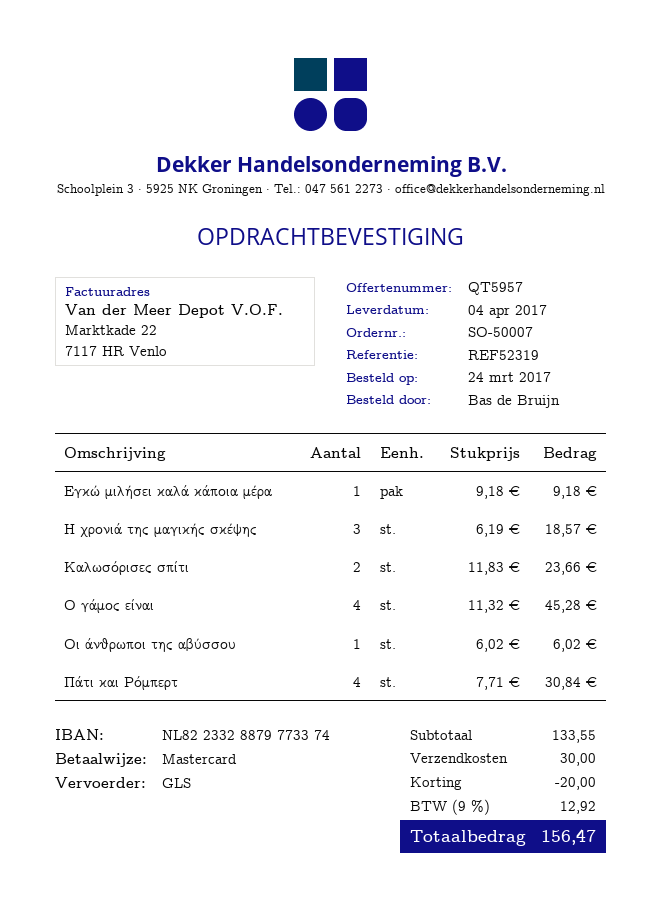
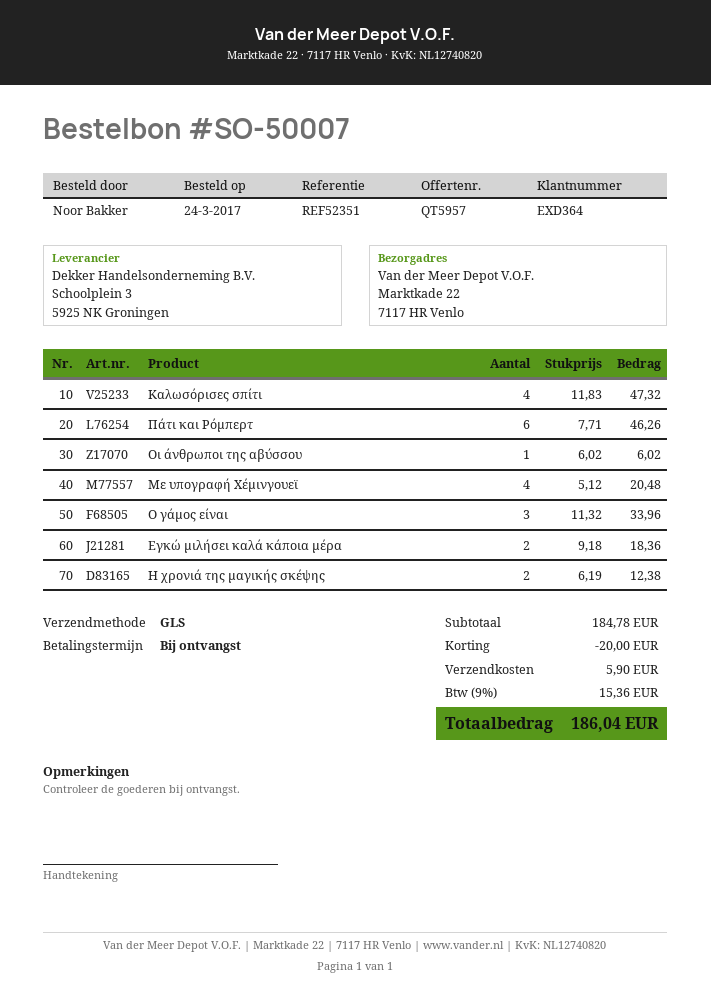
reference: REF52319 -> REF52351
ordered by: Bas de Bruijn -> Noor Bakker
Εγκώ μιλήσει καλά κάποια μέρα: 1 x 9.18 = 9.18 -> 2 x 9.18 = 18.36
Η χρονιά της μαγικής σκέψης: 3 x 6.19 = 18.57 -> 2 x 6.19 = 12.38
Καλωσόρισες σπίτι: 2 x 11.83 = 23.66 -> 4 x 11.83 = 47.32
Ο γάμος είναι: 4 x 11.32 = 45.28 -> 3 x 11.32 = 33.96
Πάτι και Ρόμπερτ: 4 x 7.71 = 30.84 -> 6 x 7.71 = 46.26
Με υπογραφή Χέμινγουεϊ: none -> 4 x 5.12 = 20.48
subtotal: 133.55 -> 184.78
shipping: 30.00 -> 5.90
tax: 9% = 12.92 -> 9% = 15.36
total: 156.47 -> 186.04

